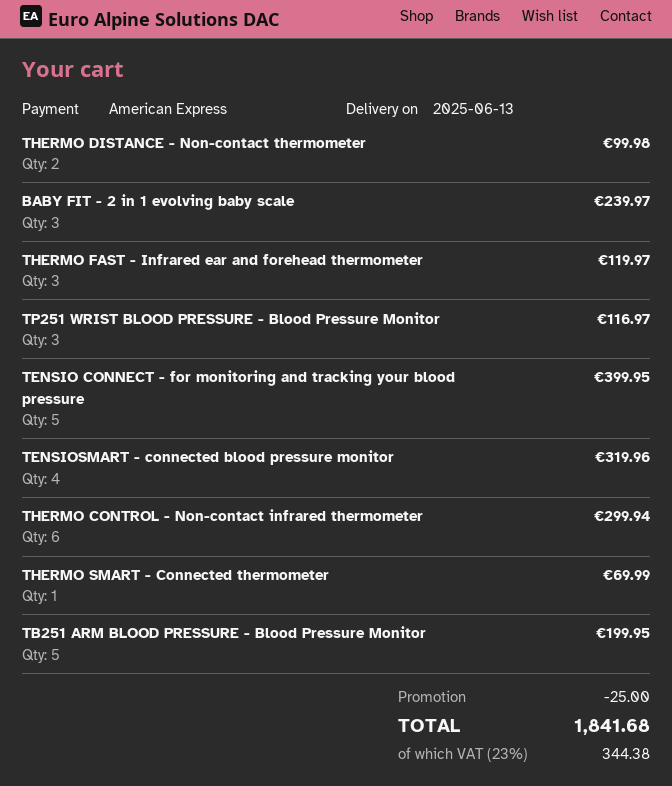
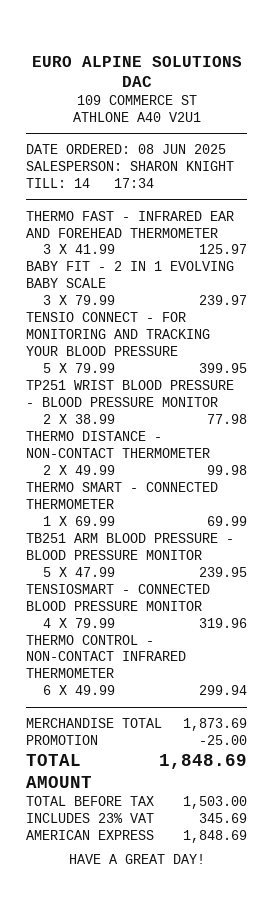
THERMO FAST - Infrared ear and forehead thermometer: 3 for 119.97 -> 3 for 125.97
TP251 WRIST BLOOD PRESSURE - Blood Pressure Monitor: 3 for 116.97 -> 2 for 77.98
TB251 ARM BLOOD PRESSURE - Blood Pressure Monitor: 5 for 199.95 -> 5 for 239.95
tax: 23% = 344.38 -> 23% = 345.69
total: 1841.68 -> 1848.69

